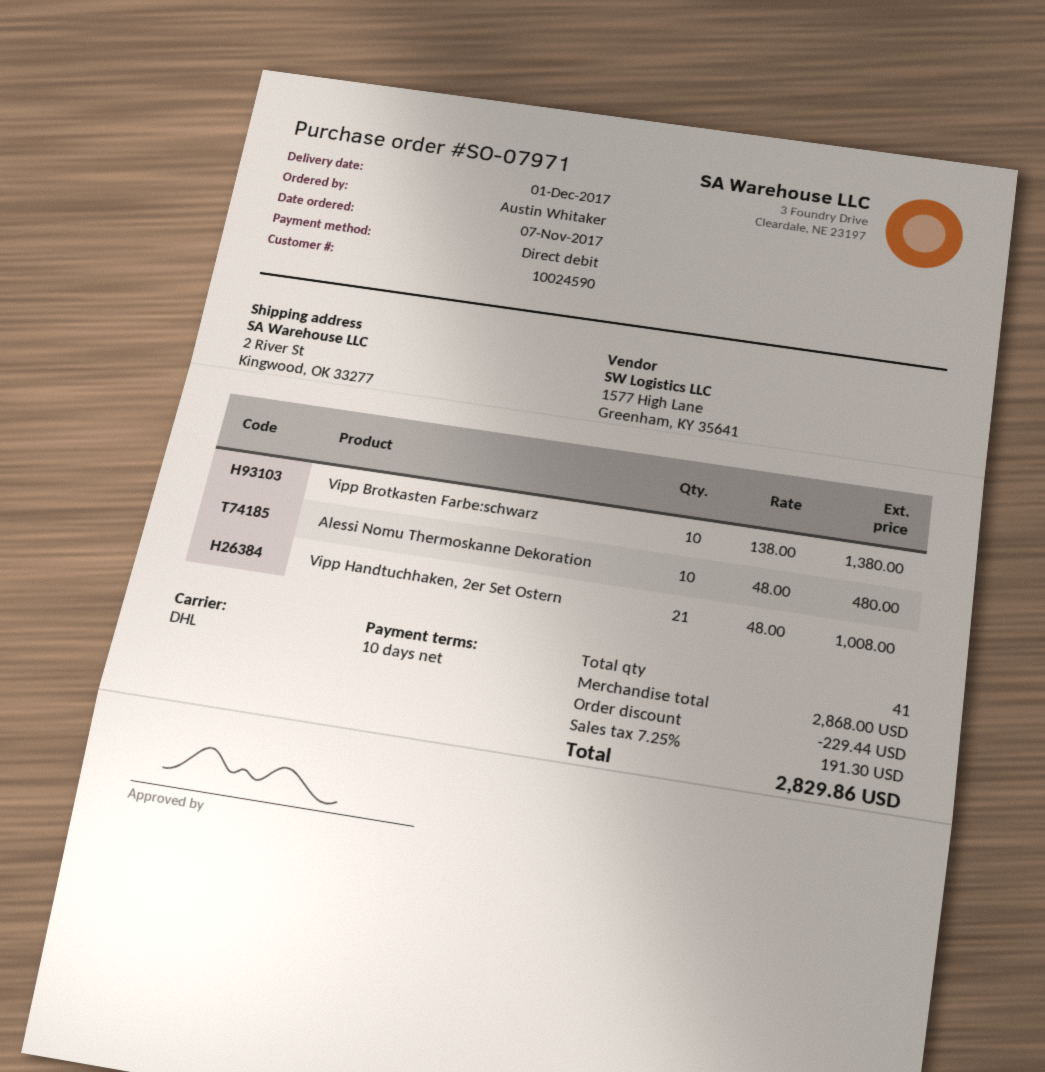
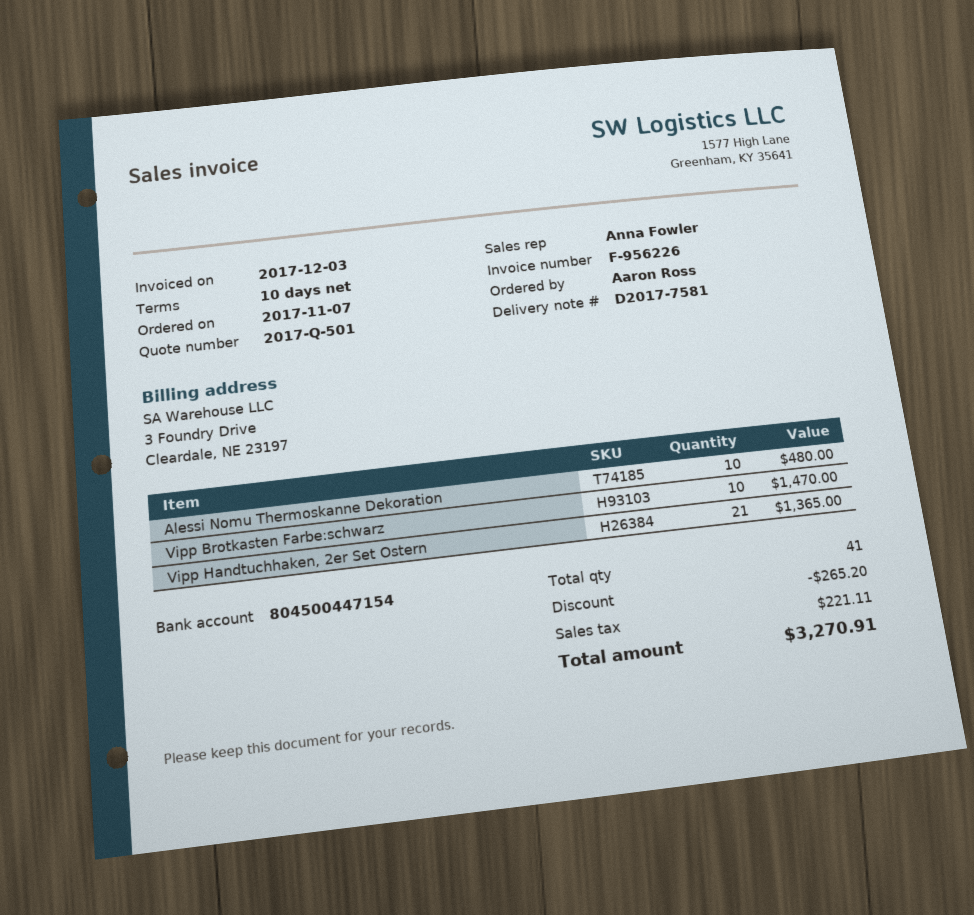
ordered by: Austin Whitaker -> Aaron Ross
Vipp Brotkasten Farbe:schwarz: 10 for 1380.00 -> 10 for 1470.00
Vipp Handtuchhaken, 2er Set Ostern: 21 for 1008.00 -> 21 for 1365.00
discount: 229.44 -> 265.20
tax: 191.30 -> 221.11
total: 2829.86 -> 3270.91

